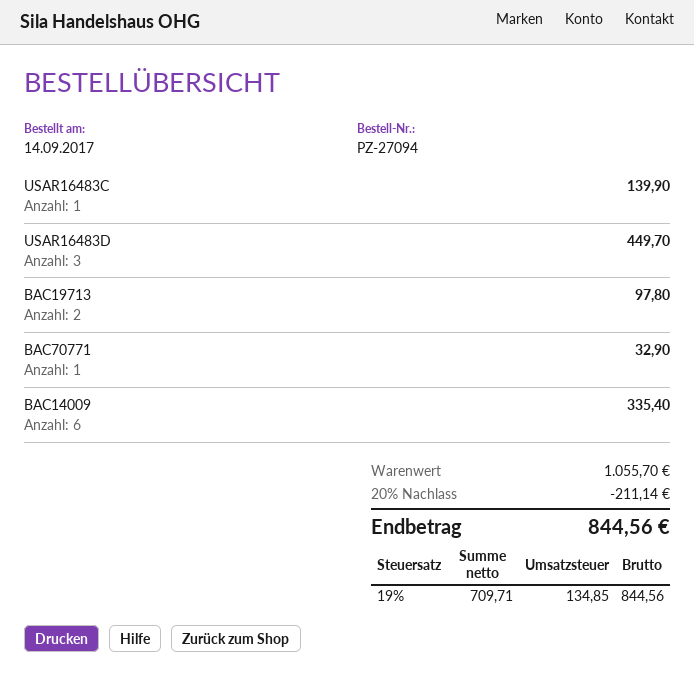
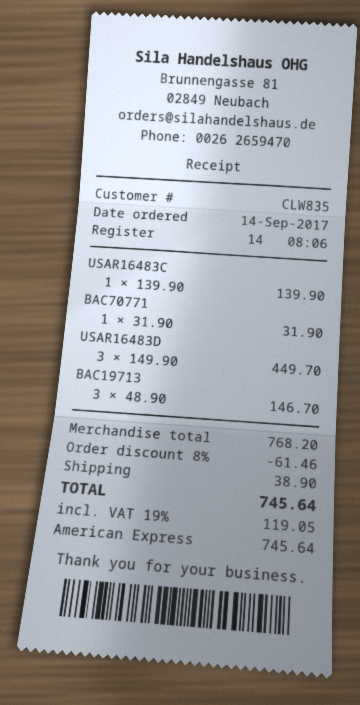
BAC19713: 2 for 97.80 -> 3 for 146.70
BAC70771: 1 for 32.90 -> 1 for 31.90
BAC14009: 6 for 335.40 -> none
subtotal: 1055.70 -> 768.20
discount: 20% = 211.14 -> 8% = 61.46
shipping: none -> 38.90
tax: 19% = 134.85 -> 19% = 119.05
total: 844.56 -> 745.64

